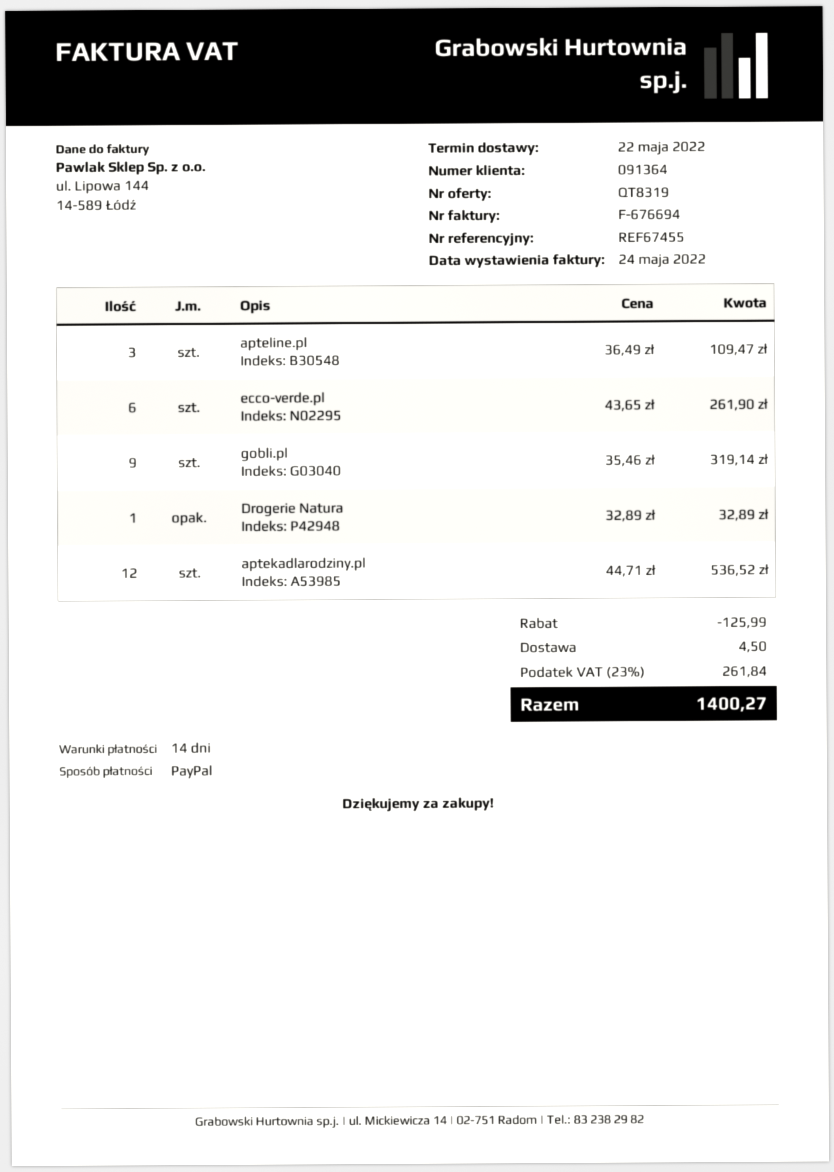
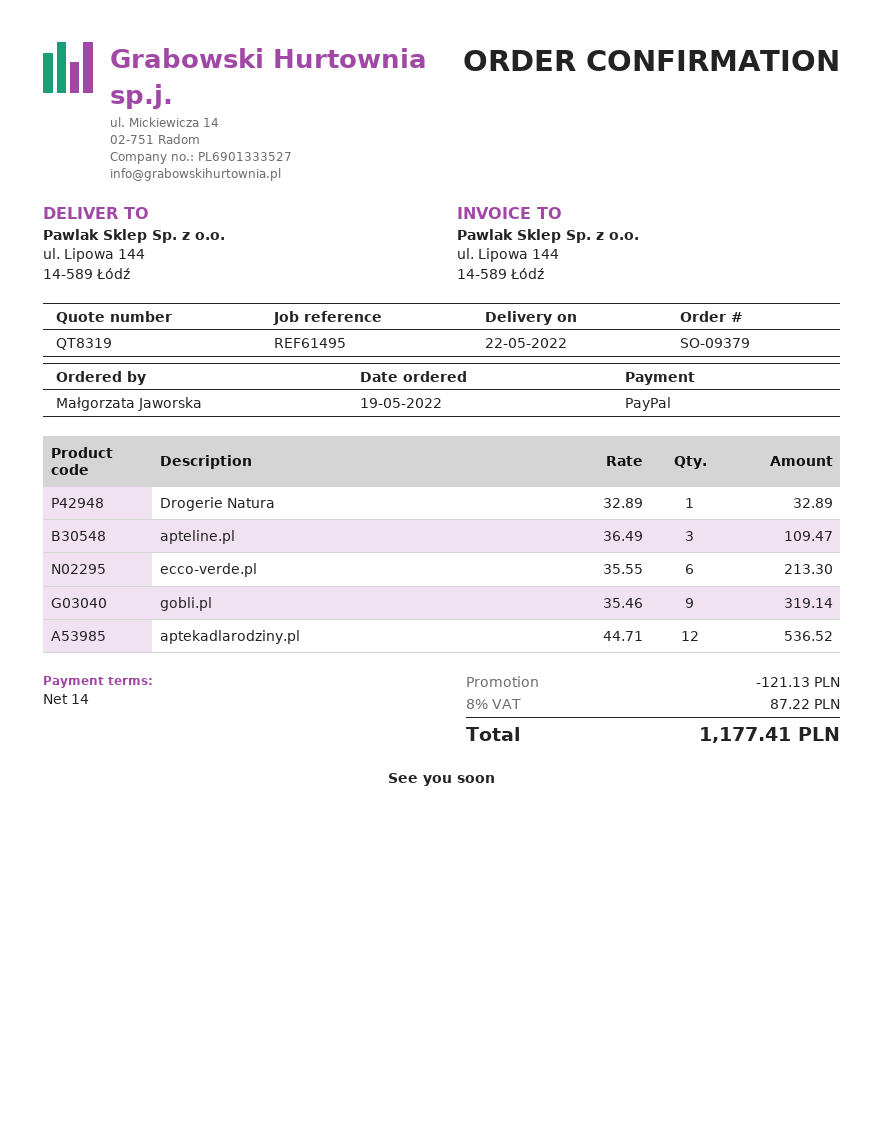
reference: REF67455 -> REF61495
ecco-verde.pl: 6 x 43.65 = 261.90 -> 6 x 35.55 = 213.30
discount: 125.99 -> 121.13
shipping: 4.50 -> none
tax: 23% = 261.84 -> 8% = 87.22
total: 1400.27 -> 1177.41

